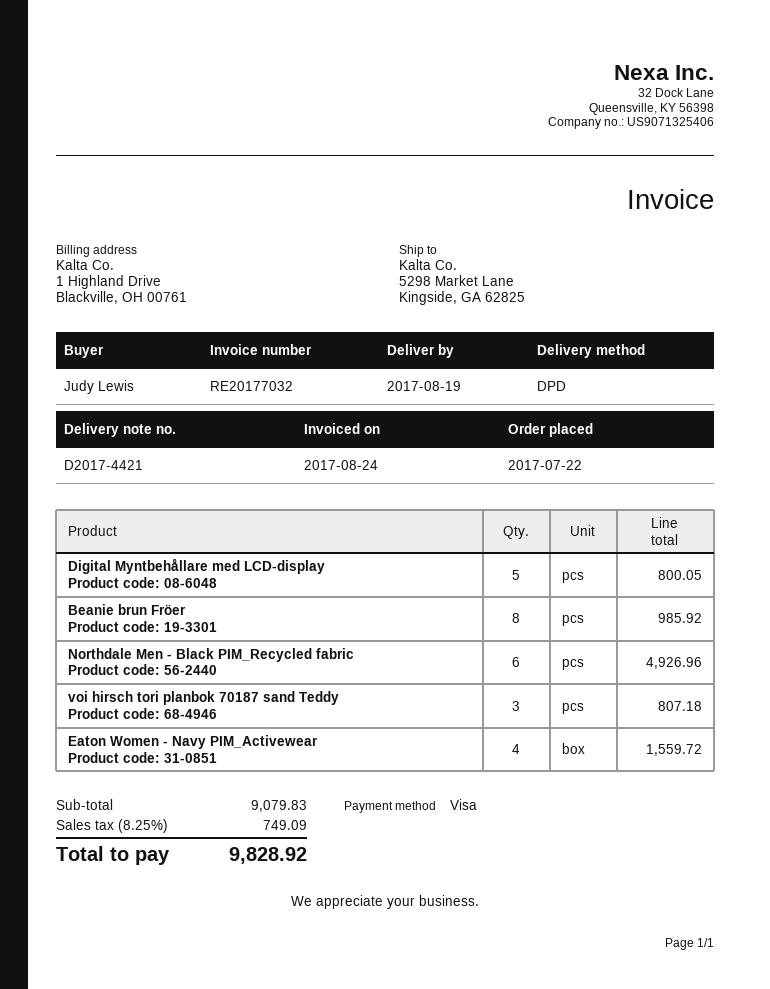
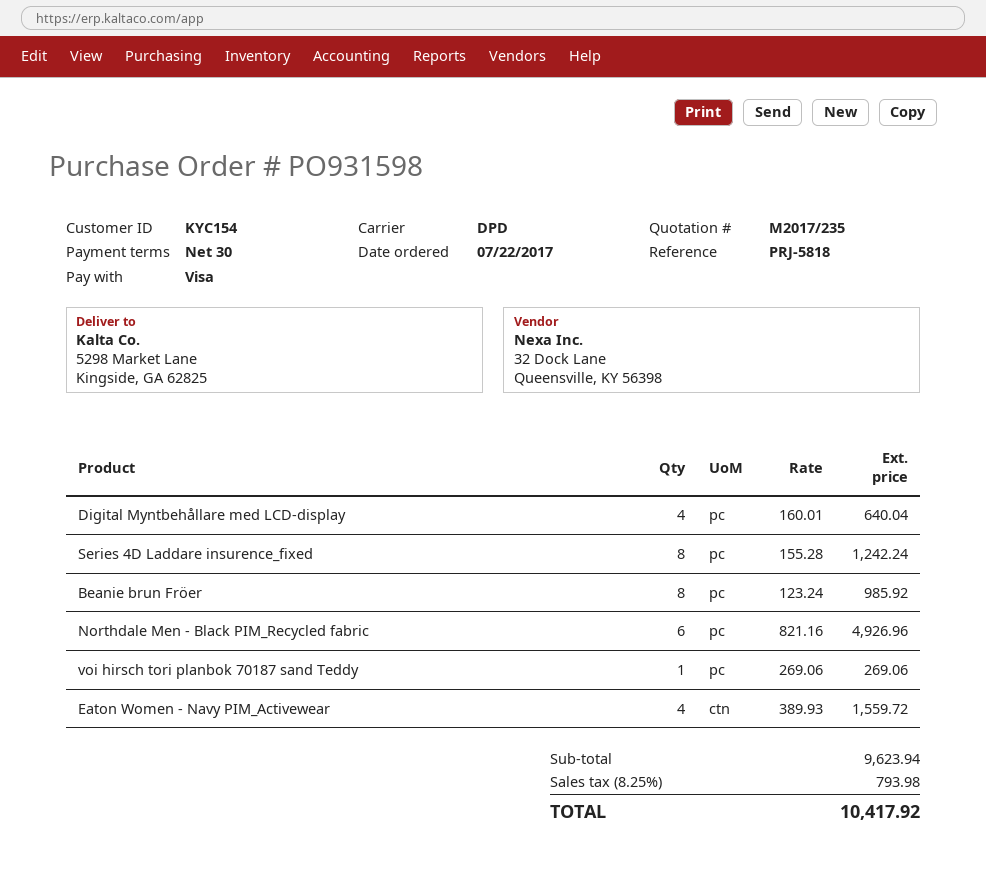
Digital Myntbehållare med LCD-display: 5 for 800.05 -> 4 for 640.04
voi hirsch tori planbok 70187 sand Teddy: 3 for 807.18 -> 1 for 269.06
Series 4D Laddare insurence_fixed: none -> 8 for 1242.24
subtotal: 9079.83 -> 9623.94
tax: 8.25% = 749.09 -> 8.25% = 793.98
total: 9828.92 -> 10417.92

